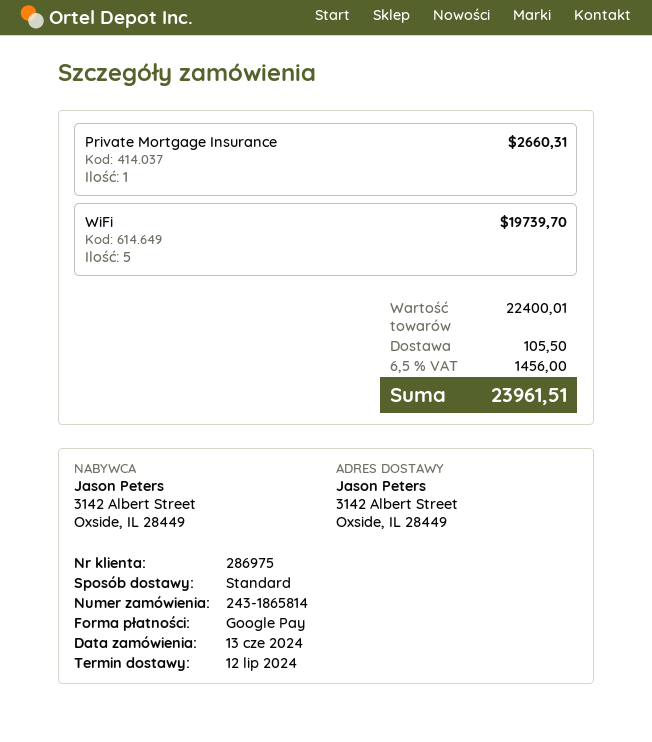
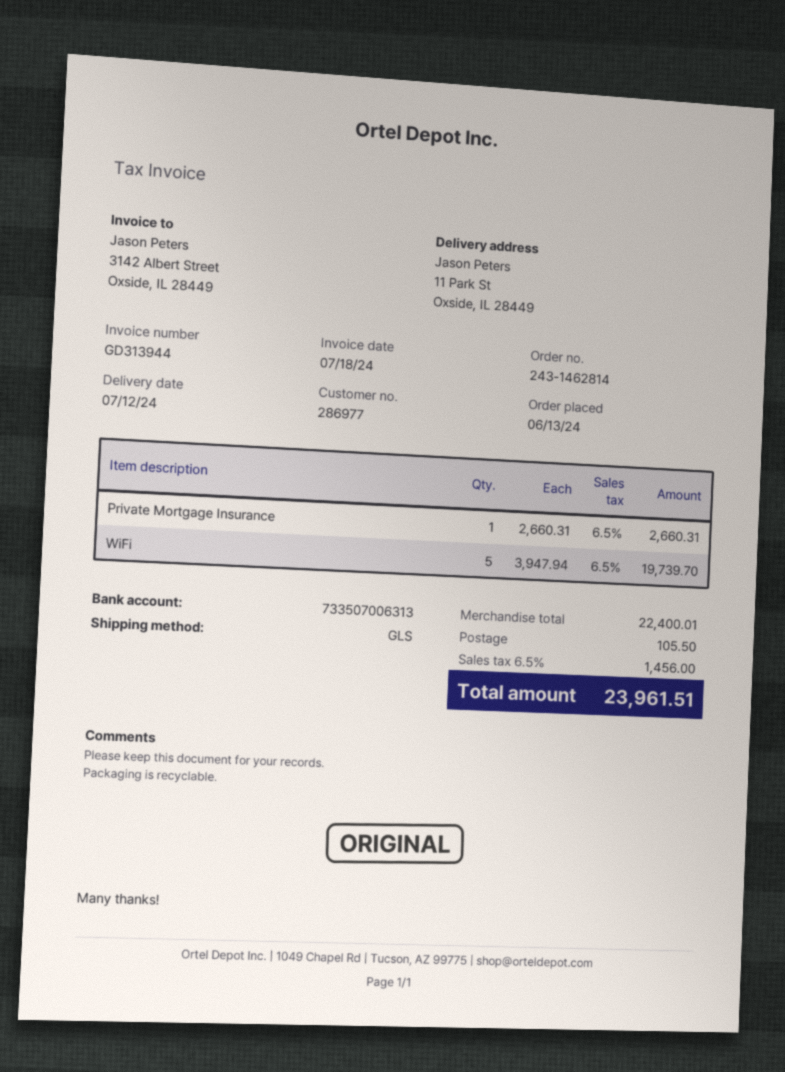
order number: 243-1865814 -> 243-1462814
customer number: 286975 -> 286977
shipping method: standard -> GLS
ship to: 3142 Albert Street, Oxside, IL 28449 -> 11 Park St, Oxside, IL 28449

